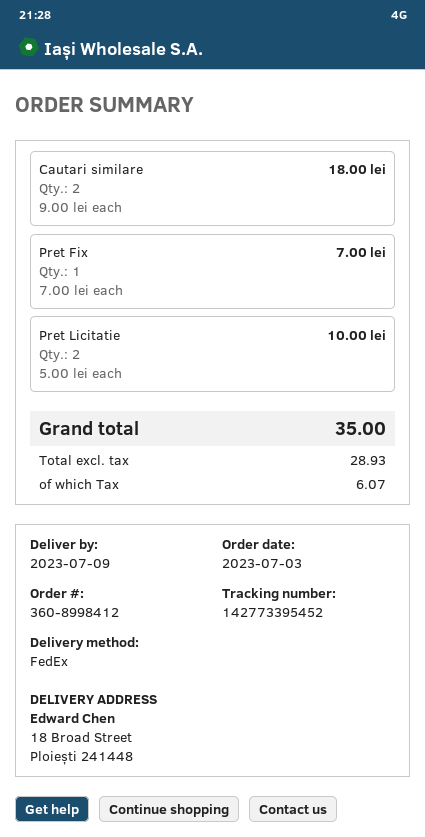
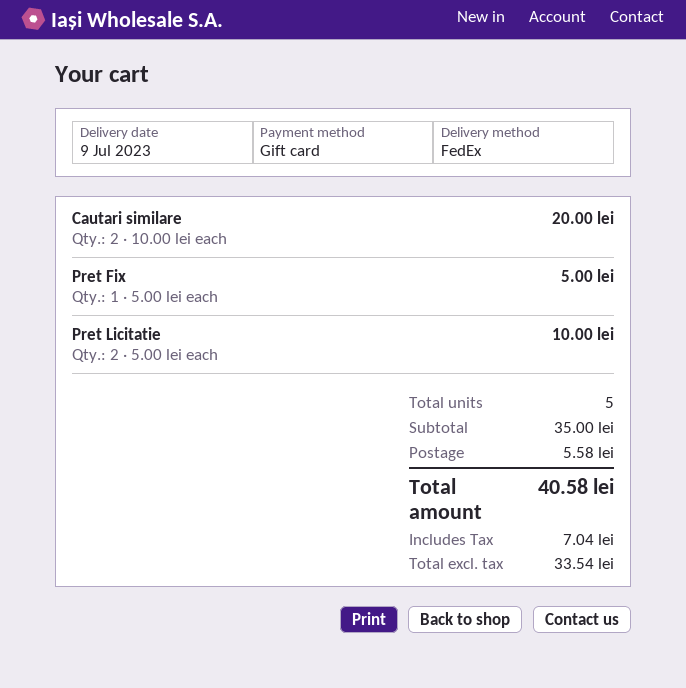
Cautari similare: 2 x 9.00 = 18.00 -> 2 x 10.00 = 20.00
Pret Fix: 1 x 7.00 = 7.00 -> 1 x 5.00 = 5.00
shipping: none -> 5.58
net: 28.93 -> 33.54
tax: 6.07 -> 7.04
total: 35.00 -> 40.58

